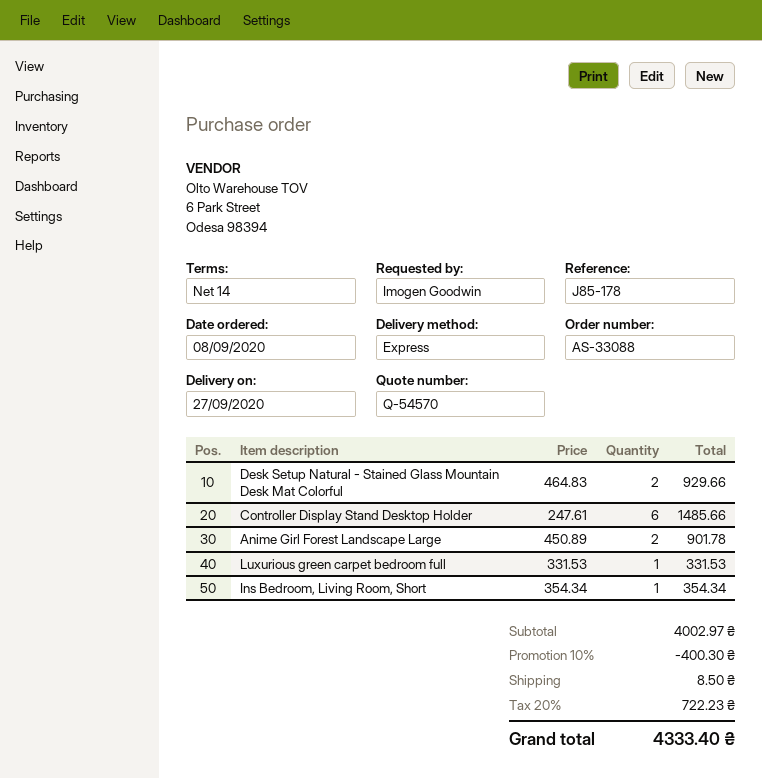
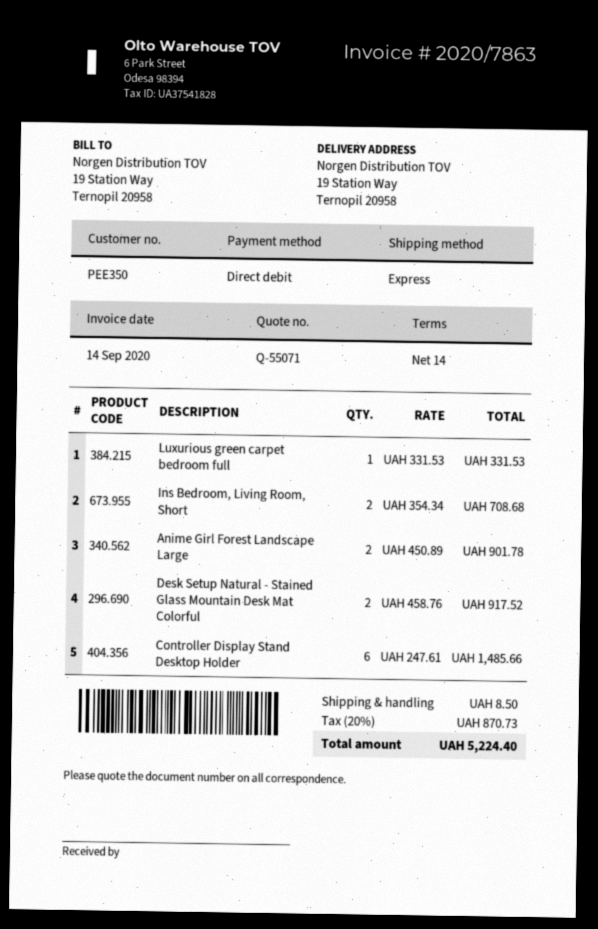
quote number: Q-54570 -> Q-55071
Desk Setup Natural - Stained Glass Mountain Desk Mat Colorful: 2 x 464.83 = 929.66 -> 2 x 458.76 = 917.52
Ins Bedroom, Living Room, Short: 1 x 354.34 = 354.34 -> 2 x 354.34 = 708.68
discount: 10% = 400.30 -> none
tax: 20% = 722.23 -> 20% = 870.73
total: 4333.40 -> 5224.40

